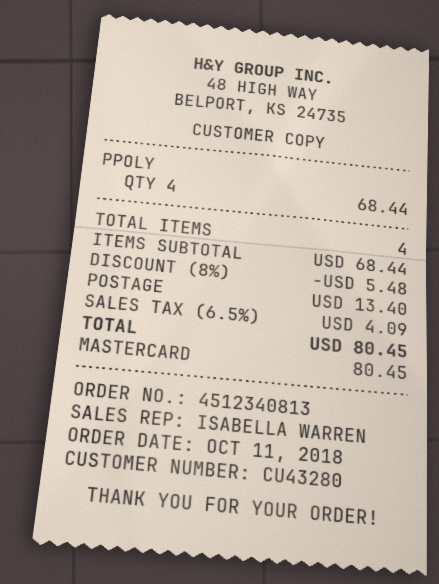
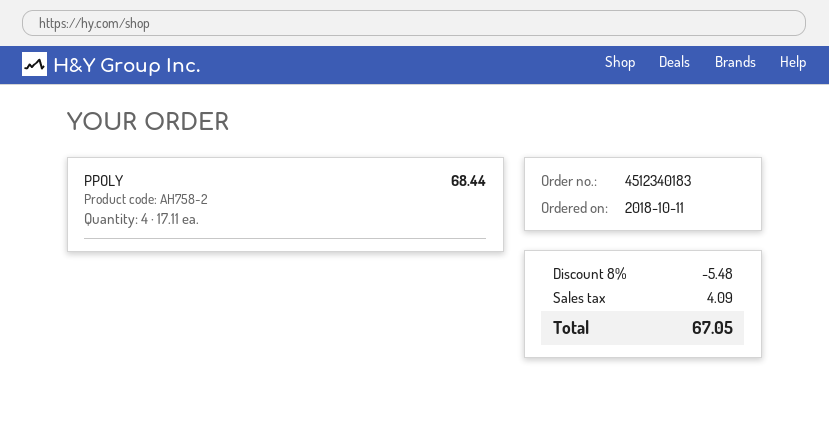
order number: 4512340813 -> 4512340183
shipping: 13.40 -> none
total: 80.45 -> 67.05

